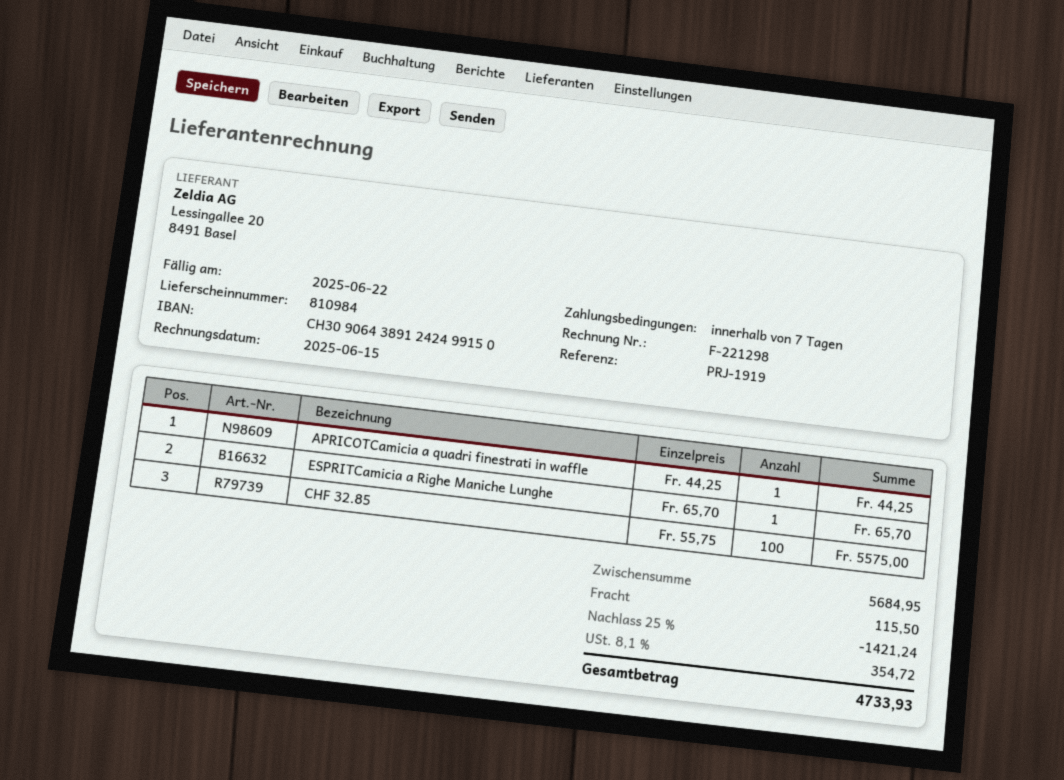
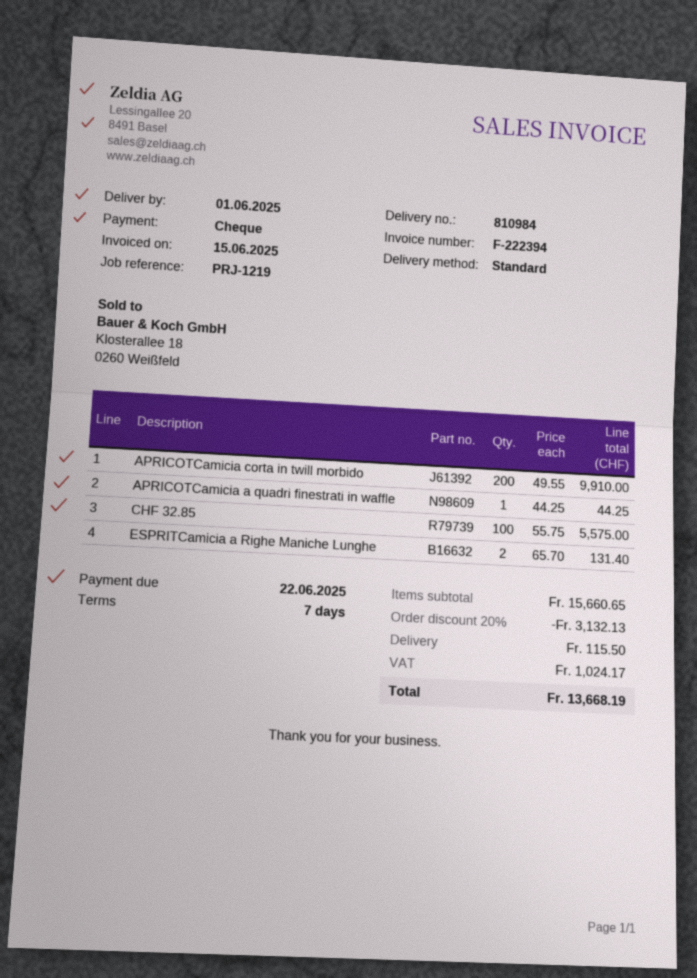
invoice number: F-221298 -> F-222394
reference: PRJ-1919 -> PRJ-1219
ESPRITCamicia a Righe Maniche Lunghe: 1 x 65.70 = 65.70 -> 2 x 65.70 = 131.40
APRICOTCamicia corta in twill morbido: none -> 200 x 49.55 = 9910.00
subtotal: 5684.95 -> 15660.65
discount: 25% = 1421.24 -> 20% = 3132.13
tax: 354.72 -> 1024.17
total: 4733.93 -> 13668.19

